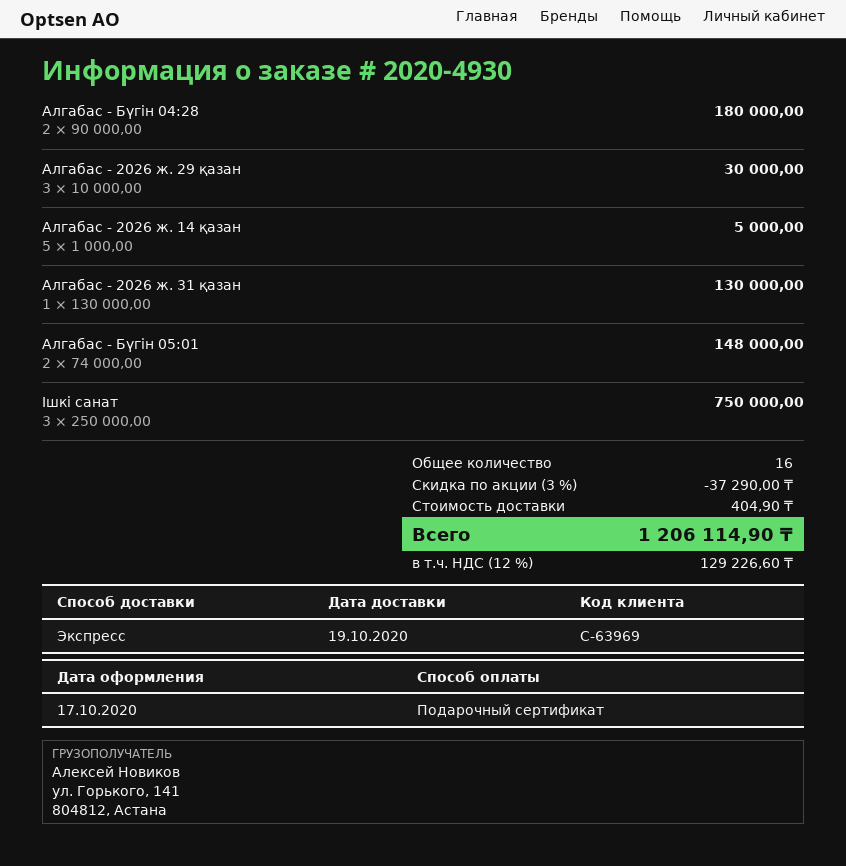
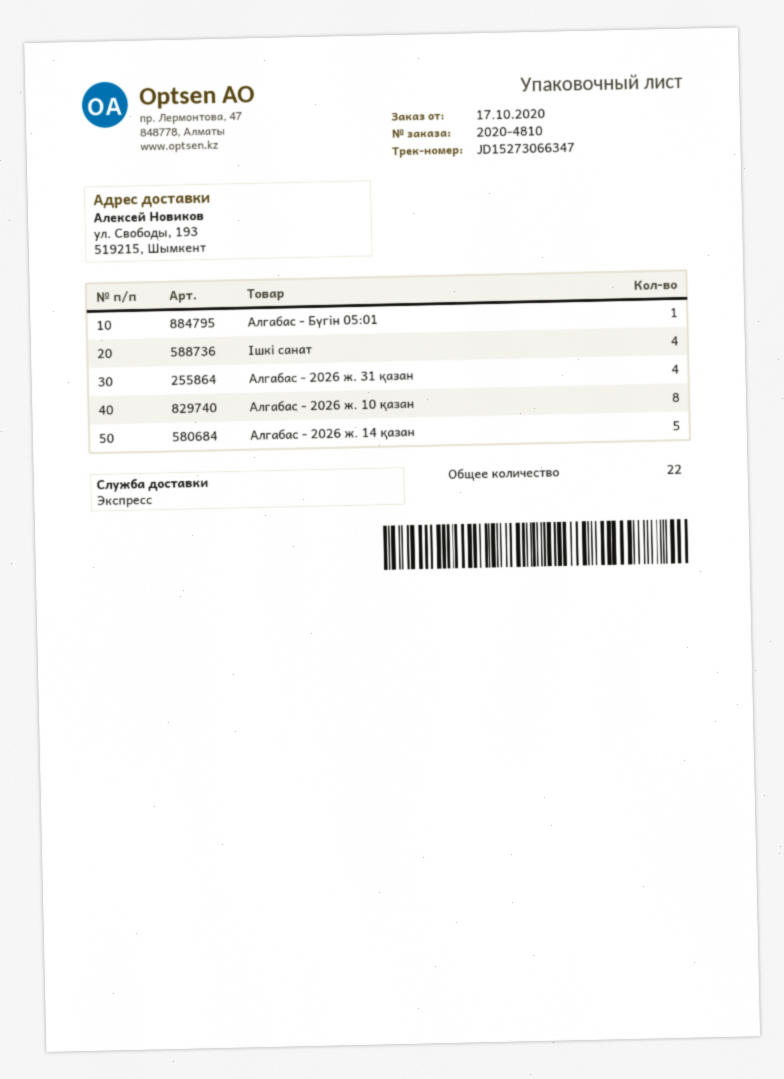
order number: 2020-4930 -> 2020-4810
ship to: ул. Горького, 141, 804812, Астана -> ул. Свободы, 193, 519215, Шымкент
Алгабас - Бүгін 04:28: 2 -> none
Алгабас - 2026 ж. 29 қазан: 3 -> none
Алгабас - 2026 ж. 31 қазан: 1 -> 4
Алгабас - Бүгін 05:01: 2 -> 1
Ішкі санат: 3 -> 4
Алгабас - 2026 ж. 10 қазан: none -> 8
total quantity: 16 -> 22

